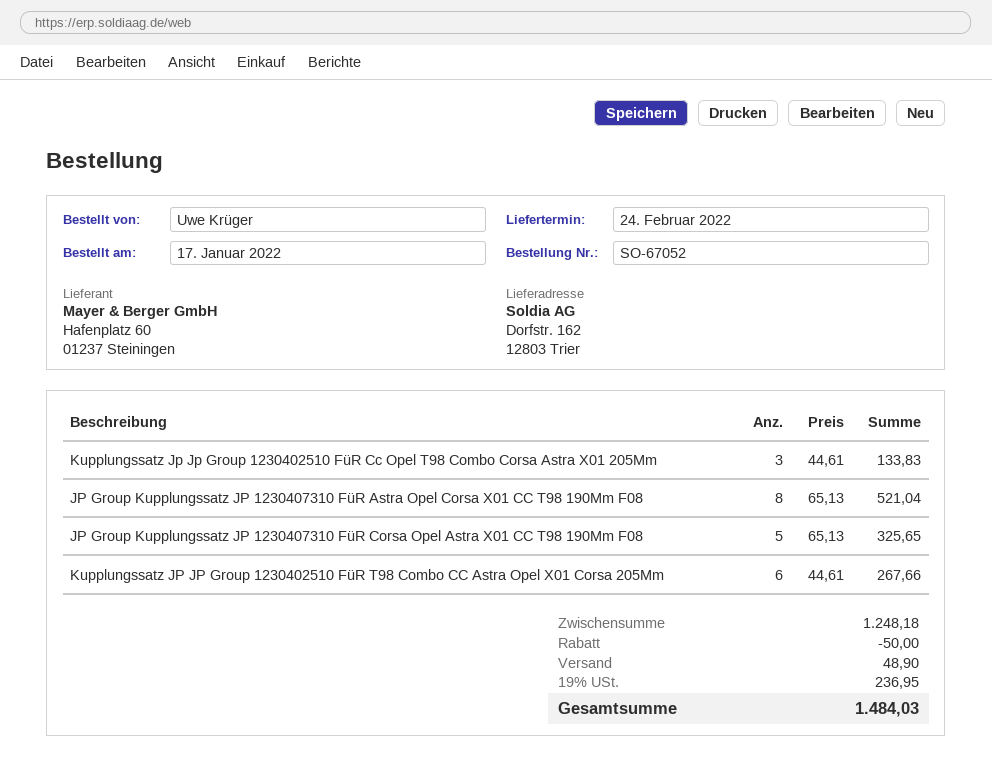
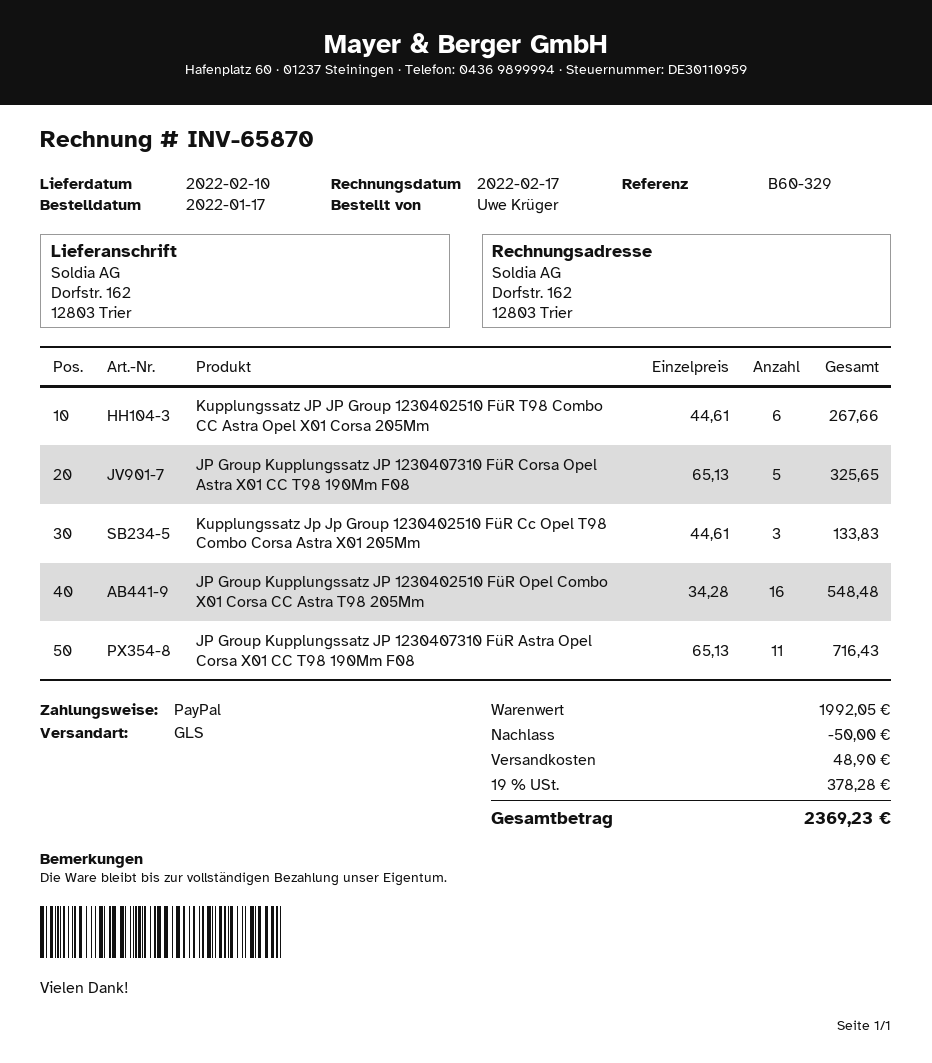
delivery date: 2022-02-24 -> 2022-02-10
JP Group Kupplungssatz JP 1230407310 FüR Astra Opel Corsa X01 CC T98 190Mm F08: 8 x 65.13 = 521.04 -> 11 x 65.13 = 716.43
JP Group Kupplungssatz JP 1230402510 FüR Opel Combo X01 Corsa CC Astra T98 205Mm: none -> 16 x 34.28 = 548.48
subtotal: 1248.18 -> 1992.05
tax: 19% = 236.95 -> 19% = 378.28
total: 1484.03 -> 2369.23

